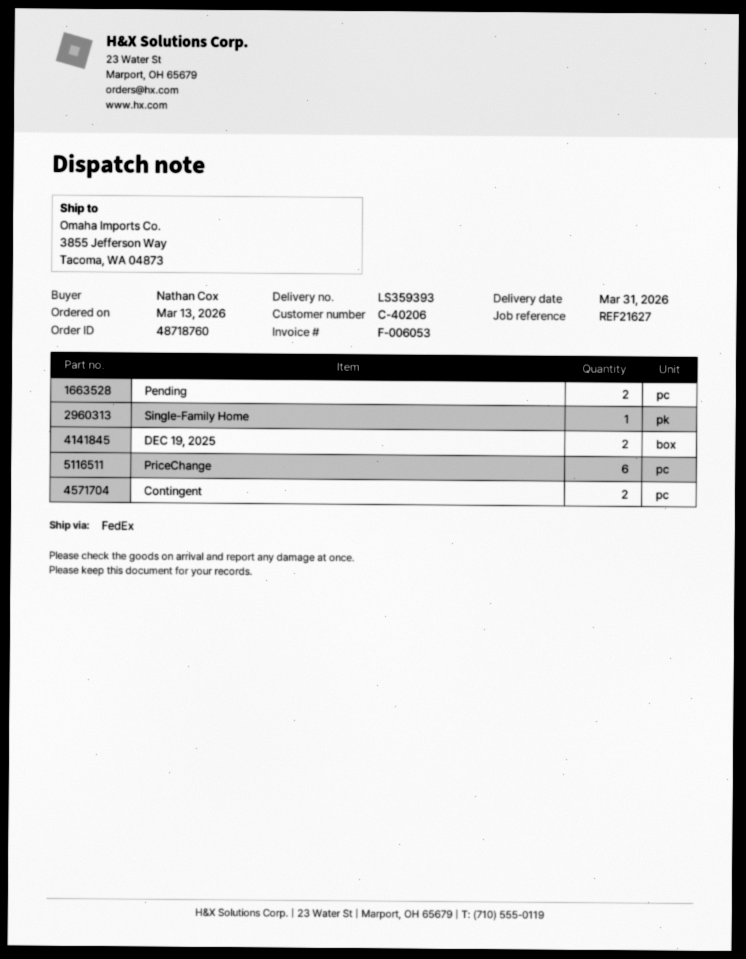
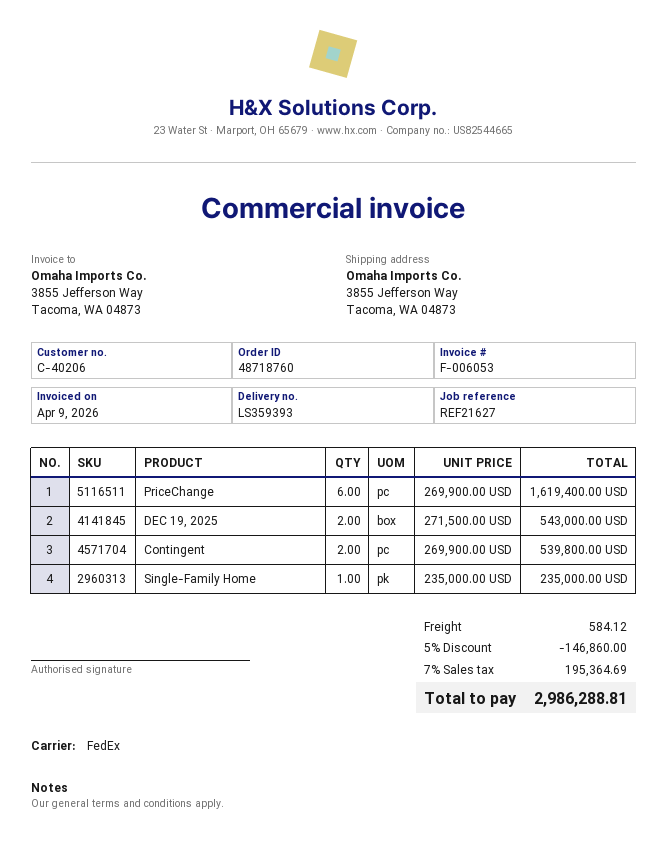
Pending: 2 -> none

